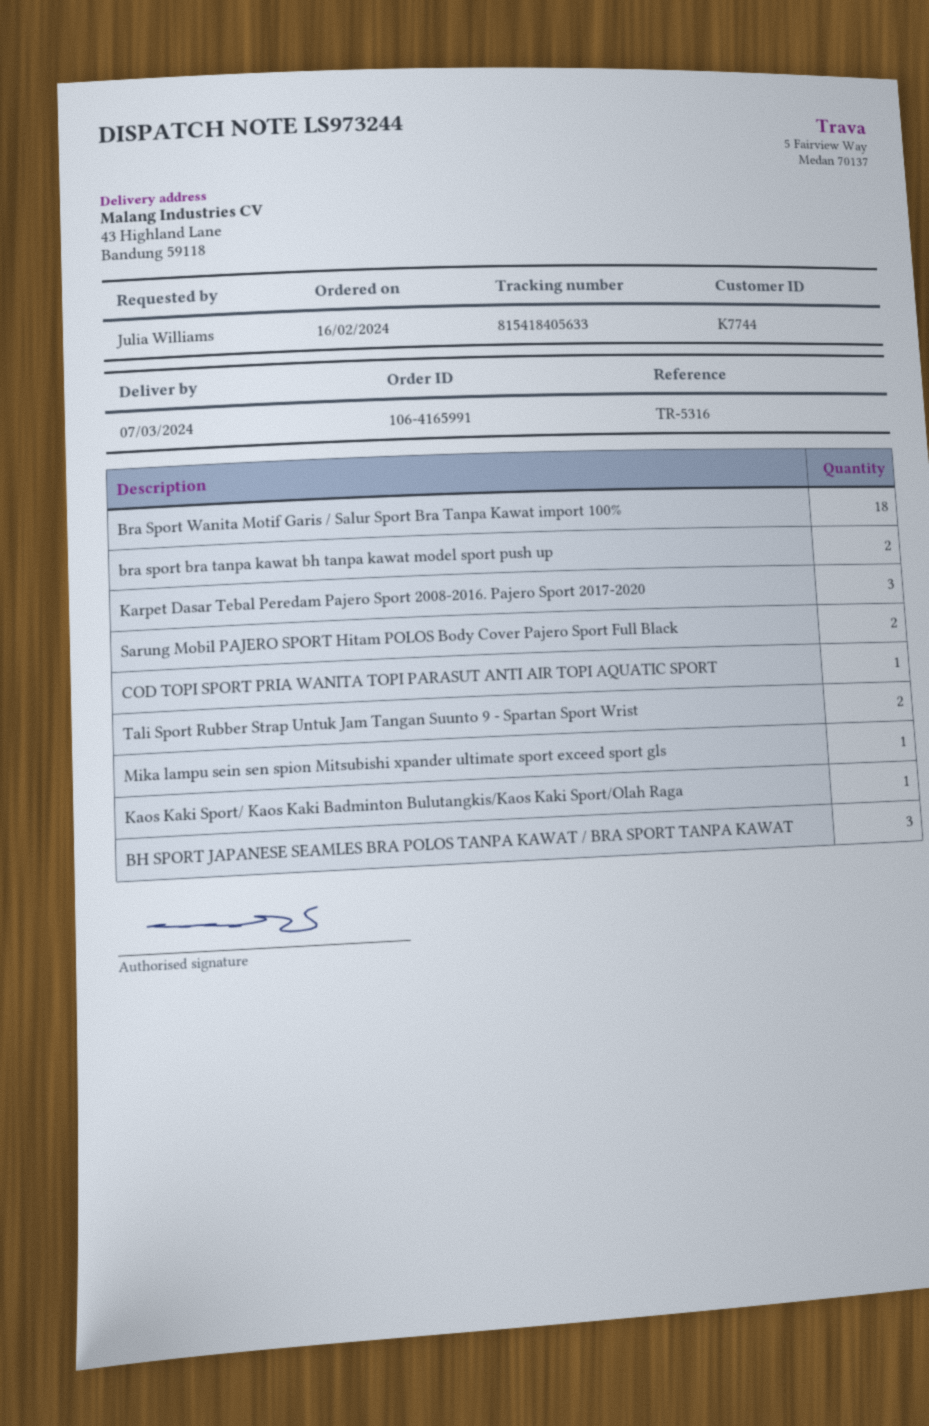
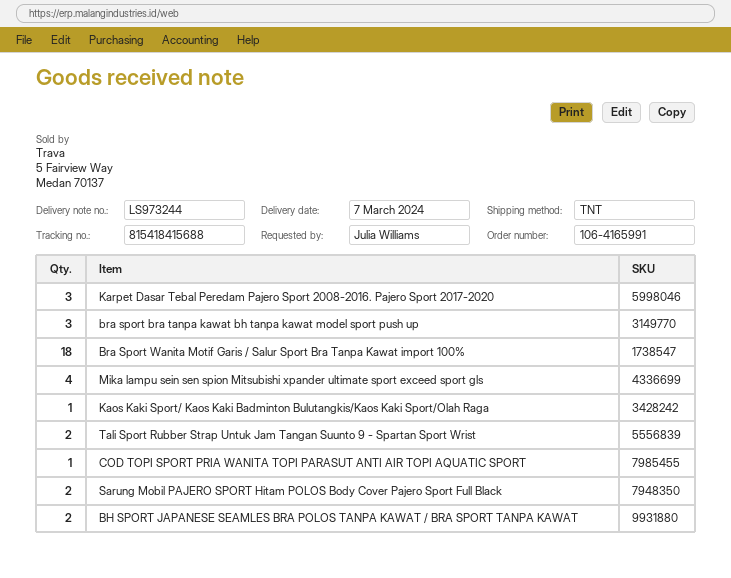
tracking number: 815418405633 -> 815418415688
bra sport bra tanpa kawat bh tanpa kawat model sport push up: 2 -> 3
Mika lampu sein sen spion Mitsubishi xpander ultimate sport exceed sport gls: 1 -> 4
BH SPORT JAPANESE SEAMLES BRA POLOS TANPA KAWAT / BRA SPORT TANPA KAWAT: 3 -> 2

